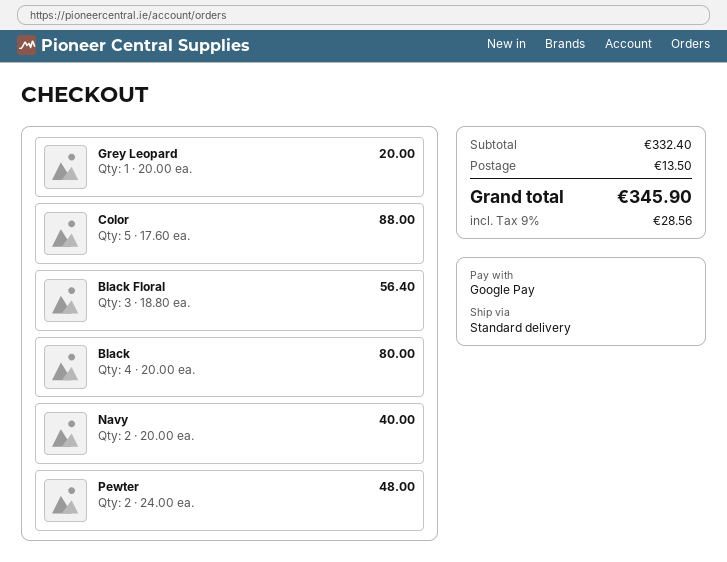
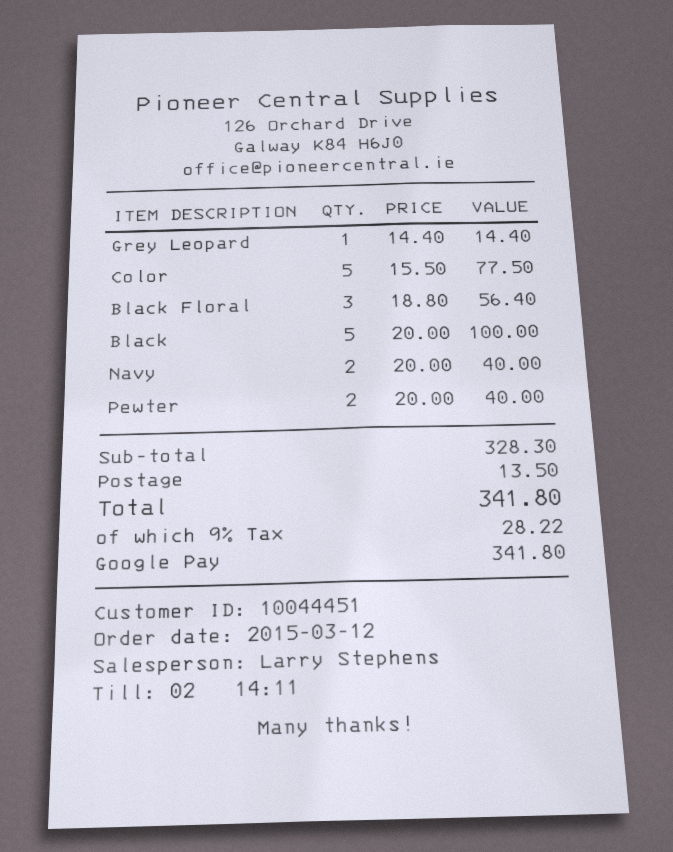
Grey Leopard: 1 x 20.00 = 20.00 -> 1 x 14.40 = 14.40
Color: 5 x 17.60 = 88.00 -> 5 x 15.50 = 77.50
Black: 4 x 20.00 = 80.00 -> 5 x 20.00 = 100.00
Pewter: 2 x 24.00 = 48.00 -> 2 x 20.00 = 40.00
subtotal: 332.40 -> 328.30
tax: 9% = 28.56 -> 9% = 28.22
total: 345.90 -> 341.80

